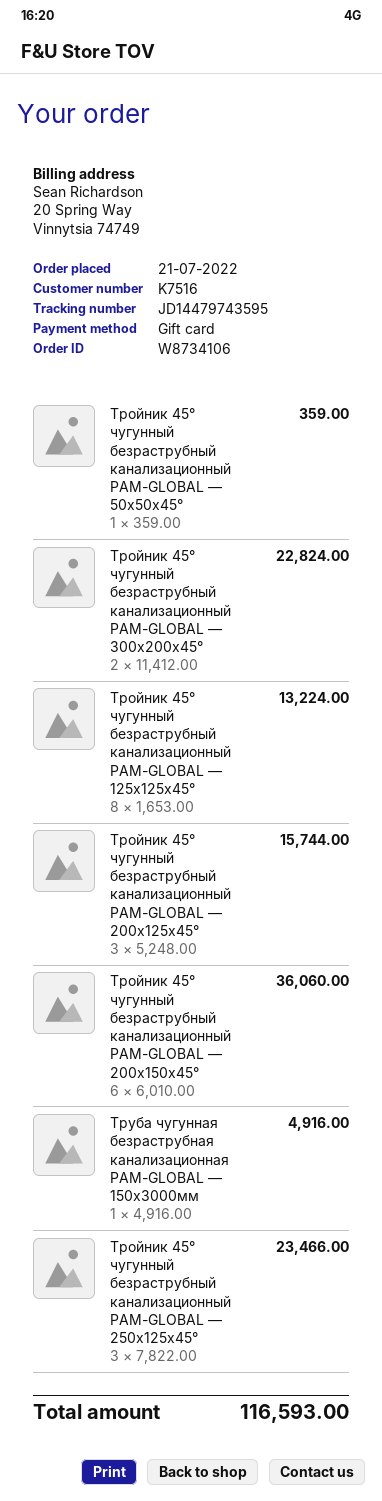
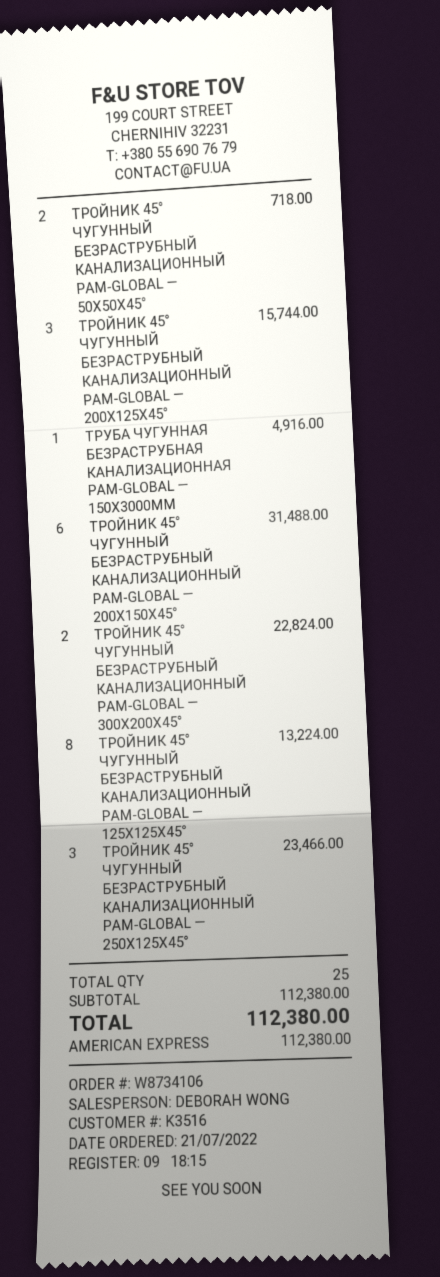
customer number: K7516 -> K3516
payment method: gift card -> American Express
Тройник 45° чугунный безраструбный канализационный PAM-GLOBAL — 50х50х45°: 1 for 359.00 -> 2 for 718.00
Тройник 45° чугунный безраструбный канализационный PAM-GLOBAL — 200х150х45°: 6 for 36060.00 -> 6 for 31488.00
total: 116593.00 -> 112380.00

